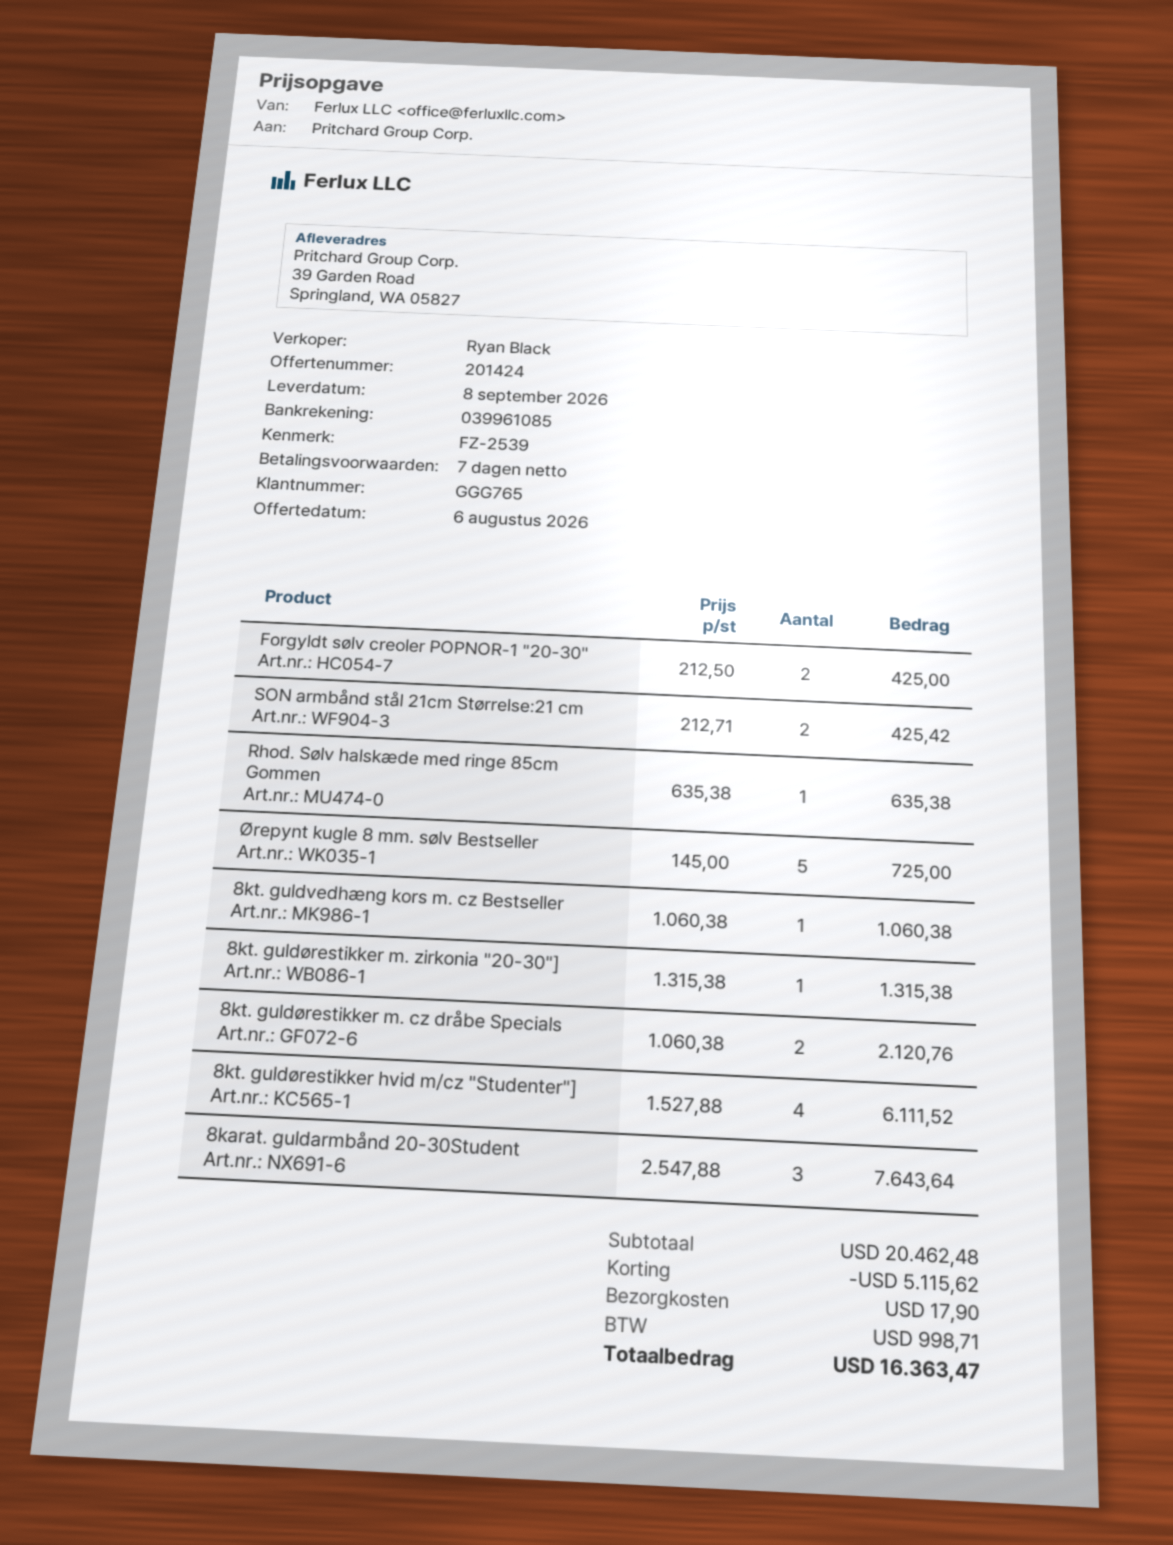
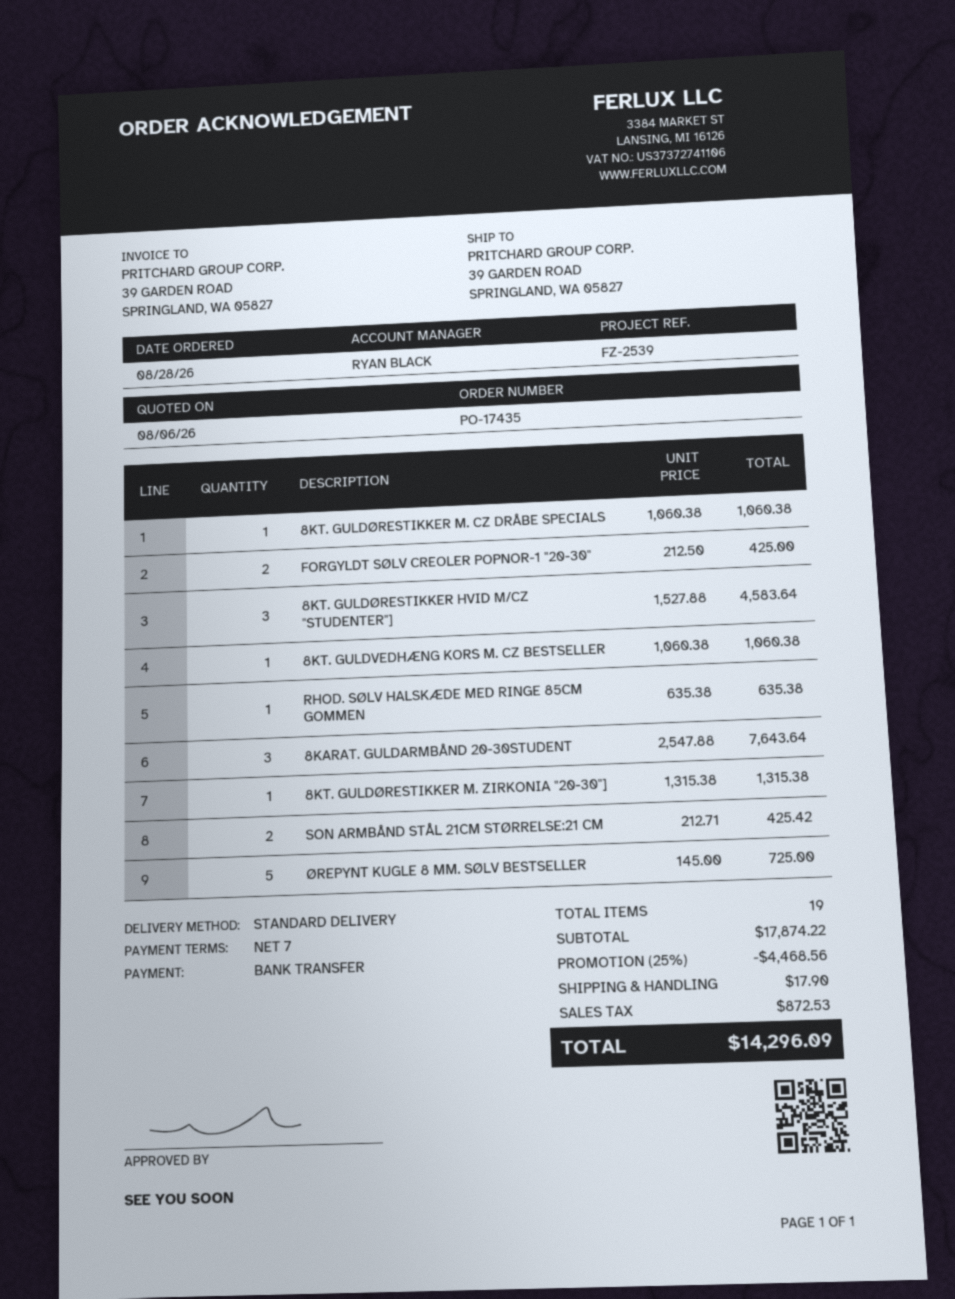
8kt. guldørestikker m. cz dråbe Specials: 2 x 1060.38 = 2120.76 -> 1 x 1060.38 = 1060.38
8kt. guldørestikker hvid m/cz "Studenter"]: 4 x 1527.88 = 6111.52 -> 3 x 1527.88 = 4583.64
subtotal: 20462.48 -> 17874.22
discount: 5115.62 -> 4468.56
tax: 998.71 -> 872.53
total: 16363.47 -> 14296.09

